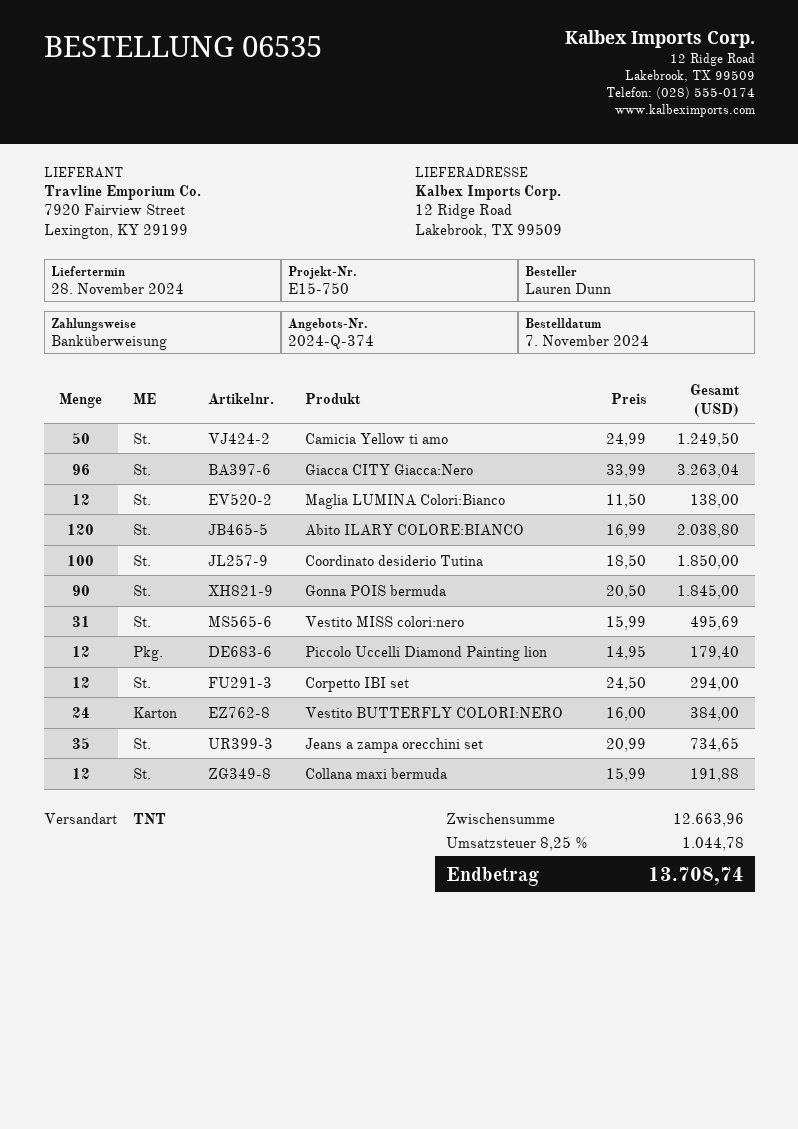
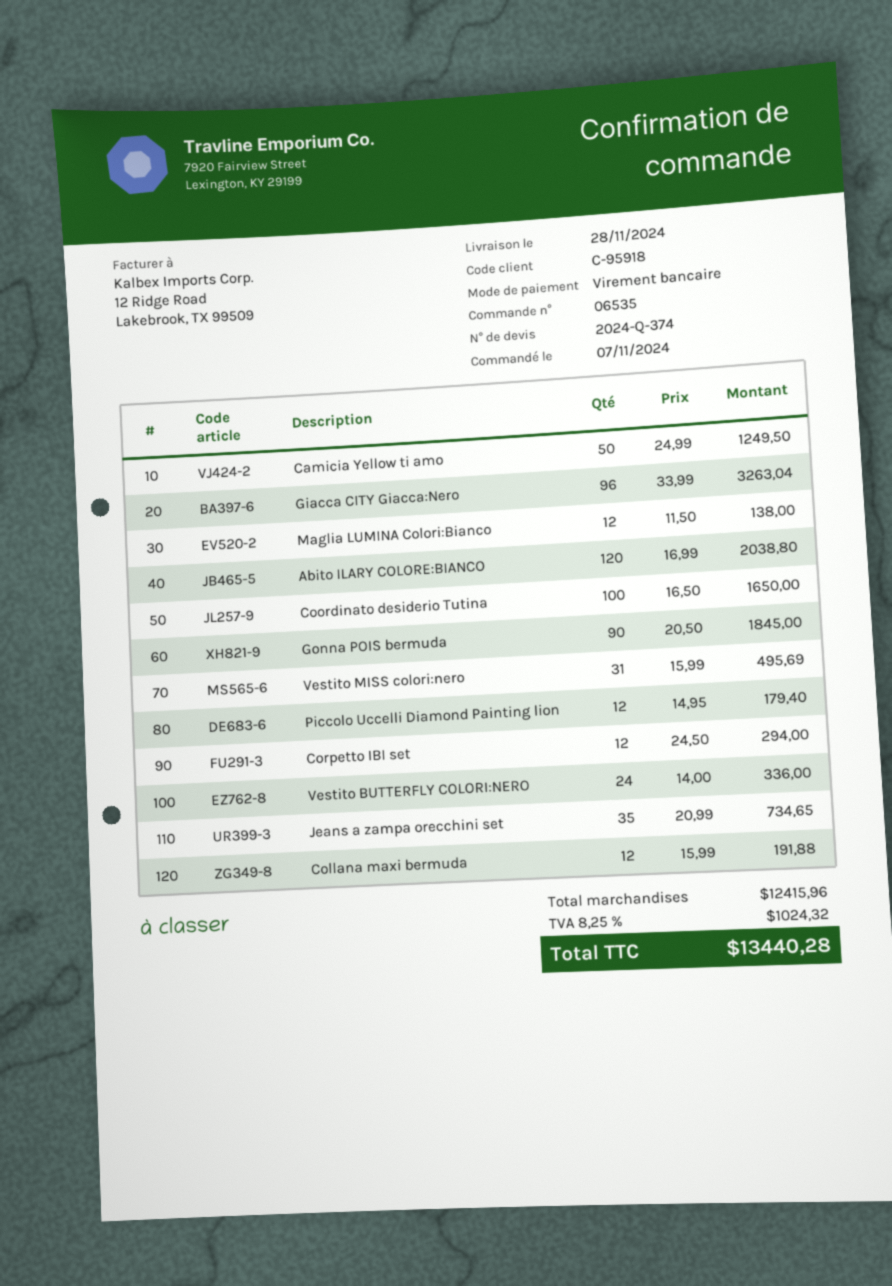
Coordinato desiderio Tutina: 100 x 18.50 = 1850.00 -> 100 x 16.50 = 1650.00
Vestito BUTTERFLY COLORI:NERO: 24 x 16.00 = 384.00 -> 24 x 14.00 = 336.00
subtotal: 12663.96 -> 12415.96
tax: 8.25% = 1044.78 -> 8.25% = 1024.32
total: 13708.74 -> 13440.28

